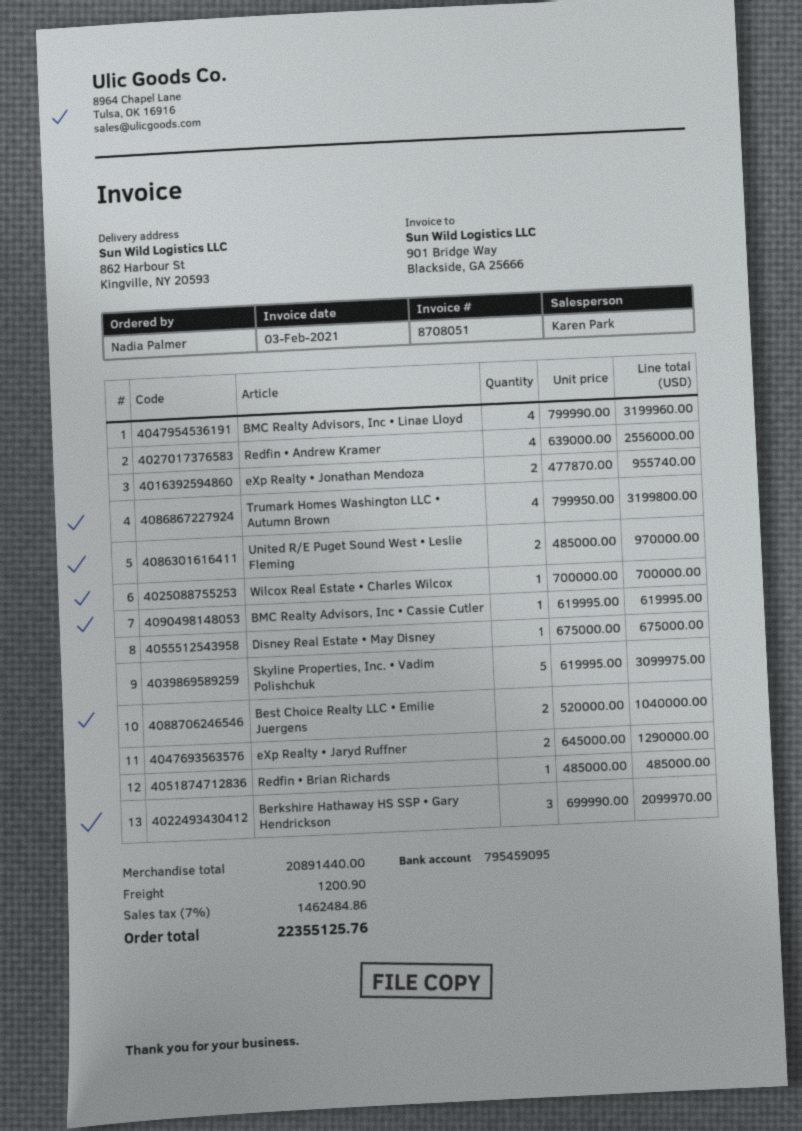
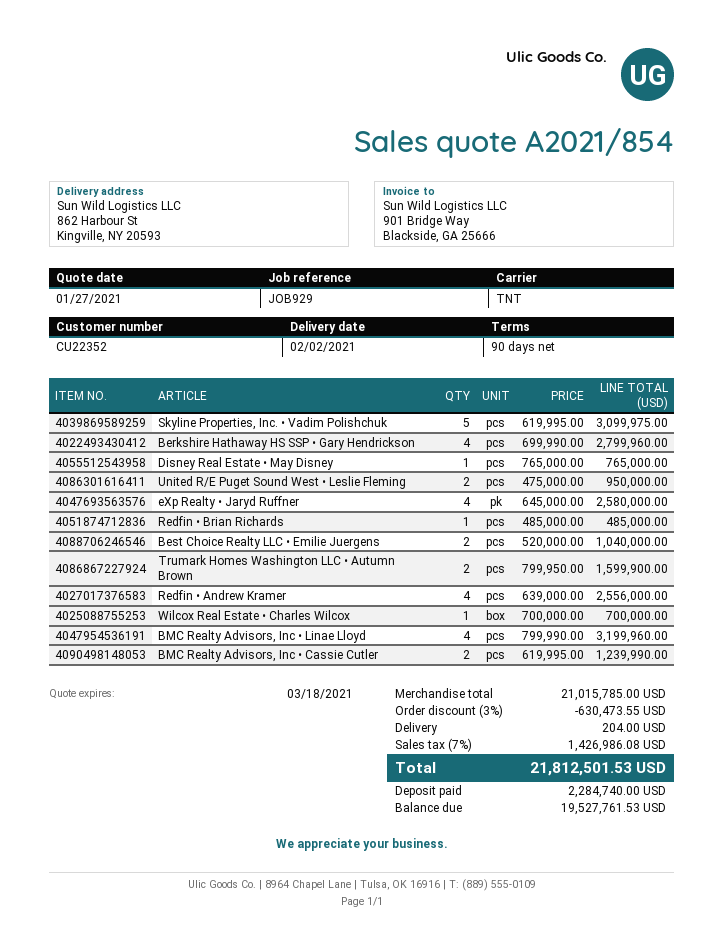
eXp Realty • Jonathan Mendoza: 2 x 477870.00 = 955740.00 -> none
Trumark Homes Washington LLC • Autumn Brown: 4 x 799950.00 = 3199800.00 -> 2 x 799950.00 = 1599900.00
United R/E Puget Sound West • Leslie Fleming: 2 x 485000.00 = 970000.00 -> 2 x 475000.00 = 950000.00
BMC Realty Advisors, Inc • Cassie Cutler: 1 x 619995.00 = 619995.00 -> 2 x 619995.00 = 1239990.00
Disney Real Estate • May Disney: 1 x 675000.00 = 675000.00 -> 1 x 765000.00 = 765000.00
eXp Realty • Jaryd Ruffner: 2 x 645000.00 = 1290000.00 -> 4 x 645000.00 = 2580000.00
Berkshire Hathaway HS SSP • Gary Hendrickson: 3 x 699990.00 = 2099970.00 -> 4 x 699990.00 = 2799960.00
subtotal: 20891440.00 -> 21015785.00
discount: none -> 3% = 630473.55
shipping: 1200.90 -> 204.00
tax: 7% = 1462484.86 -> 7% = 1426986.08
total: 22355125.76 -> 21812501.53

